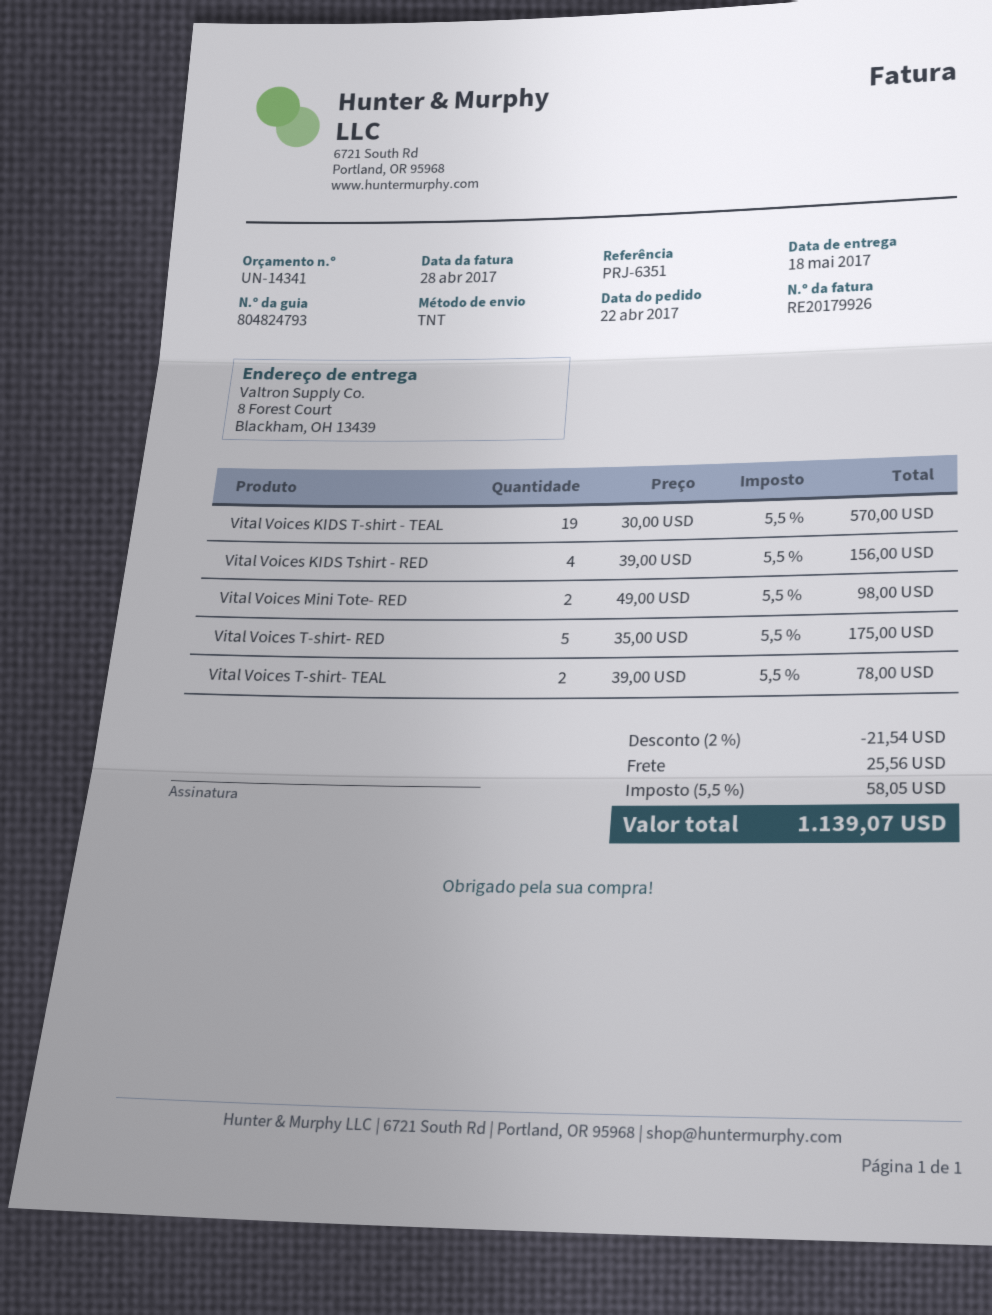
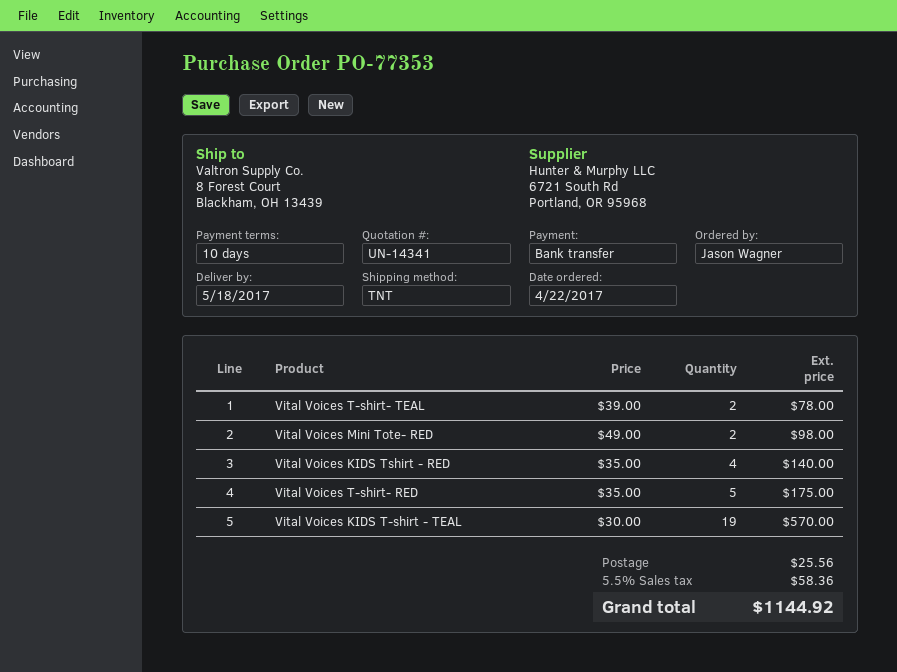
Vital Voices KIDS Tshirt - RED: 4 x 39.00 = 156.00 -> 4 x 35.00 = 140.00
discount: 2% = 21.54 -> none
tax: 5.5% = 58.05 -> 5.5% = 58.36
total: 1139.07 -> 1144.92

